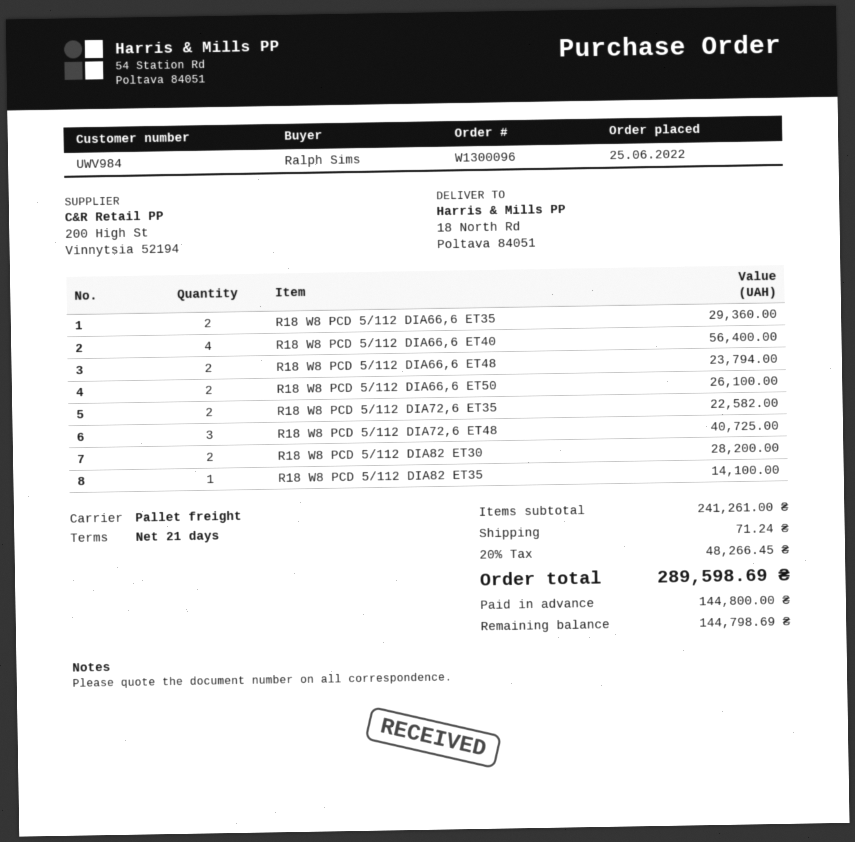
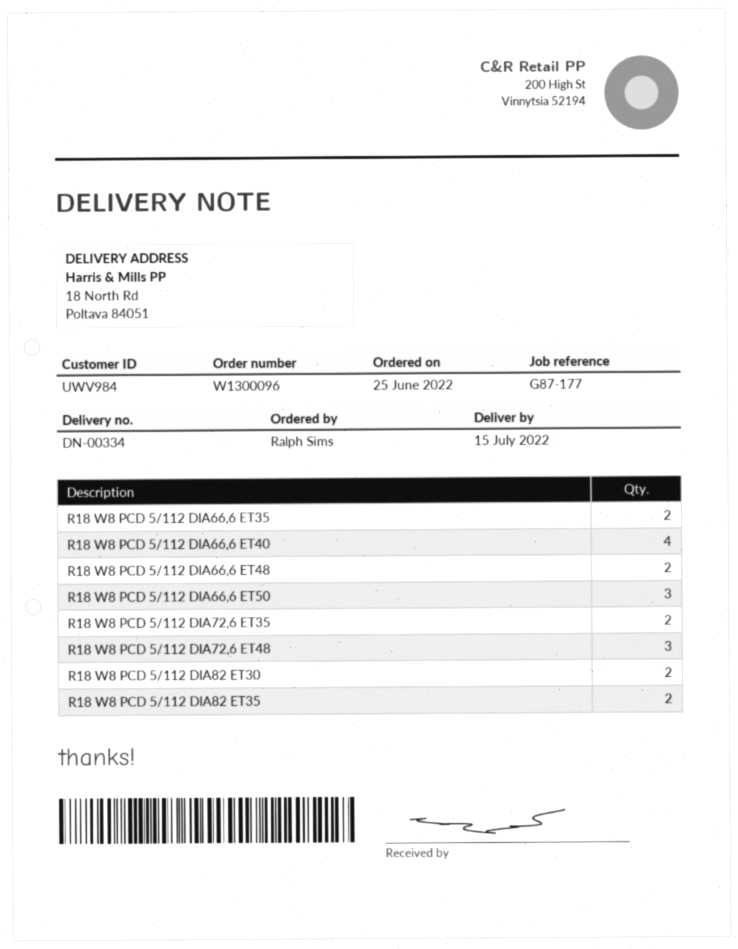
R18 W8 PCD 5/112 DIA66,6 ET50: 2 -> 3
R18 W8 PCD 5/112 DIA82 ET35: 1 -> 2

